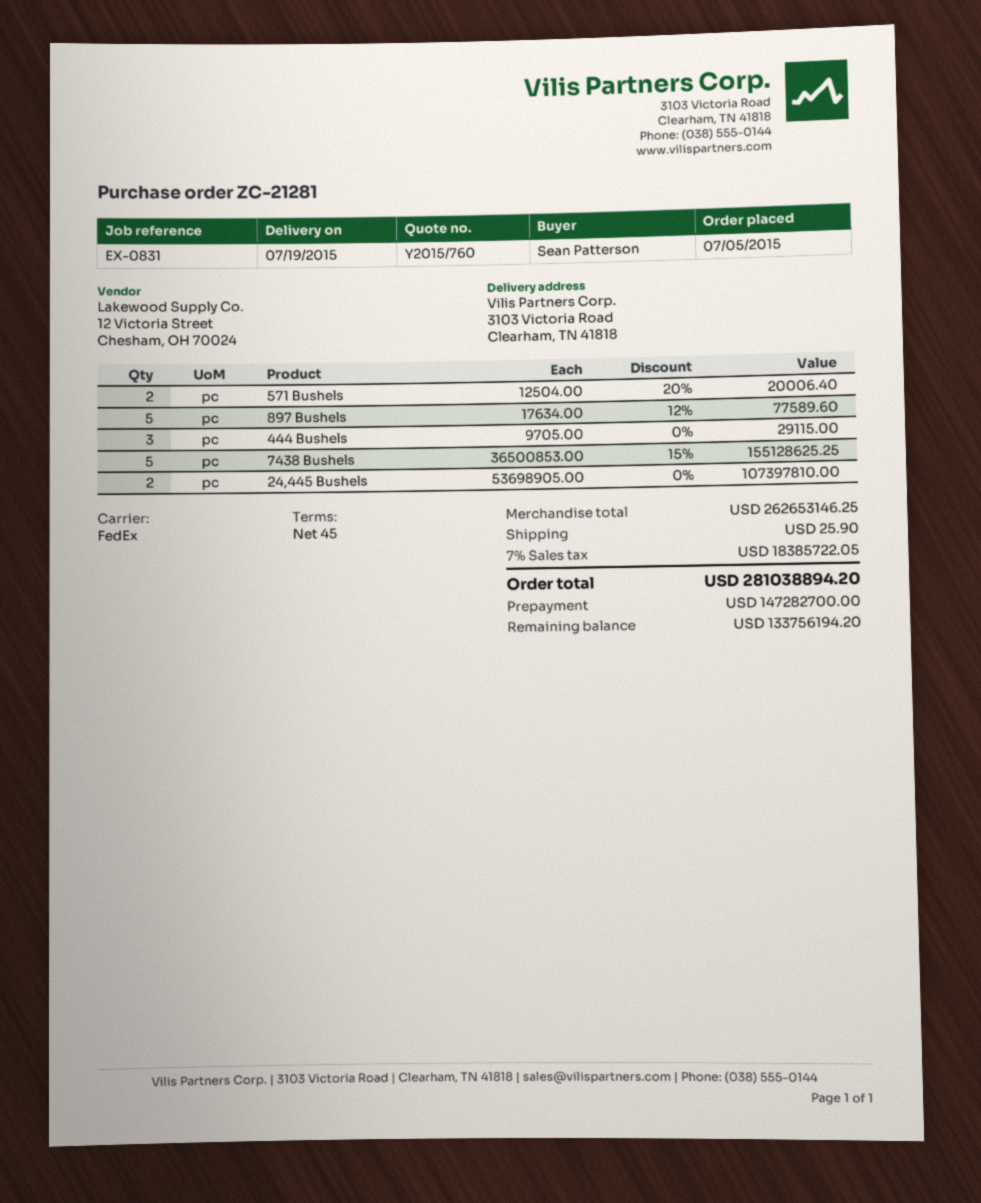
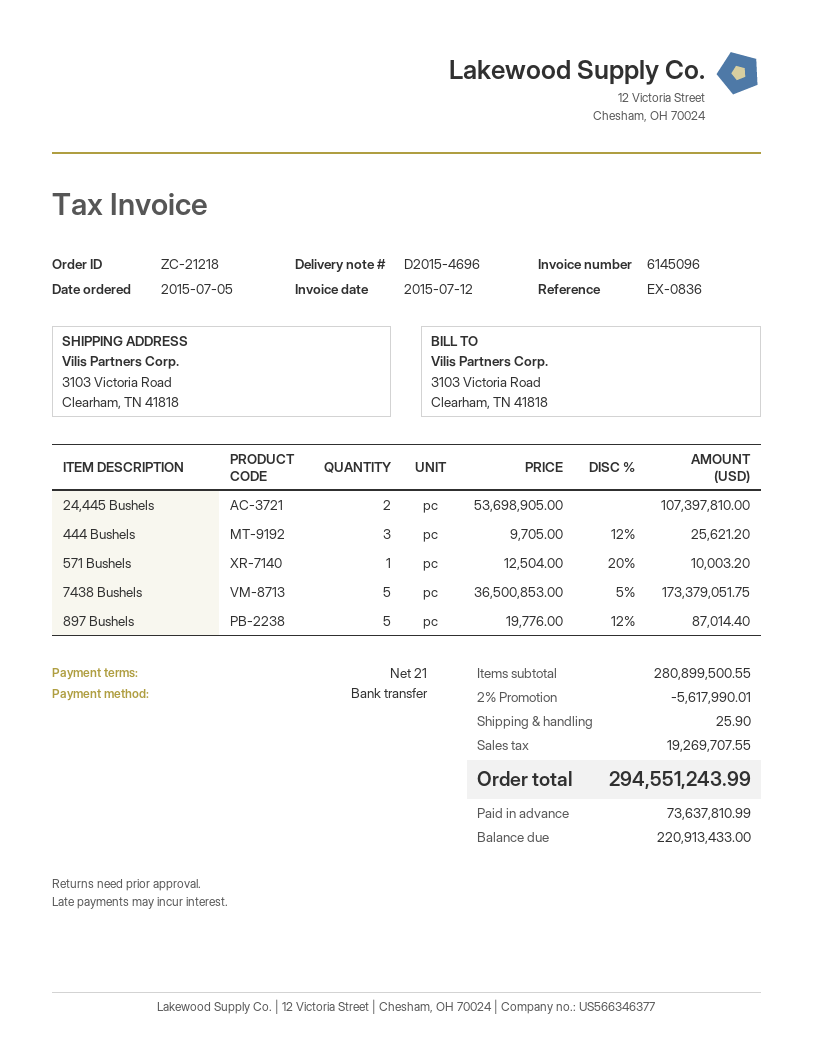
order number: ZC-21281 -> ZC-21218
payment terms: 45 days -> 21 days
reference: EX-0831 -> EX-0836
571 Bushels: 2 x 12504.00 - 20% = 20006.40 -> 1 x 12504.00 - 20% = 10003.20
897 Bushels: 5 x 17634.00 - 12% = 77589.60 -> 5 x 19776.00 - 12% = 87014.40
444 Bushels: 3 x 9705.00 = 29115.00 -> 3 x 9705.00 - 12% = 25621.20
7438 Bushels: 5 x 36500853.00 - 15% = 155128625.25 -> 5 x 36500853.00 - 5% = 173379051.75
subtotal: 262653146.25 -> 280899500.55
discount: none -> 2% = 5617990.01
tax: 18385722.05 -> 19269707.55
total: 281038894.20 -> 294551243.99
deposit: 147282700.00 -> 73637810.99
balance: 133756194.20 -> 220913433.00

